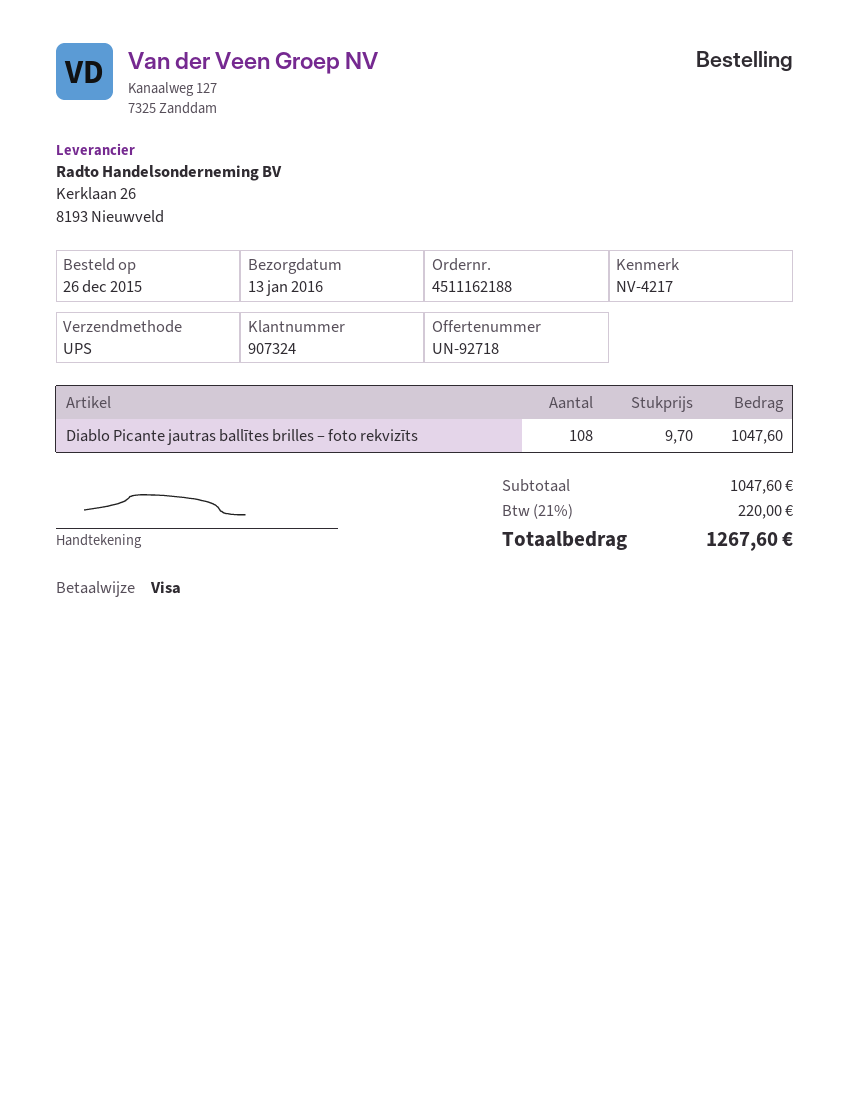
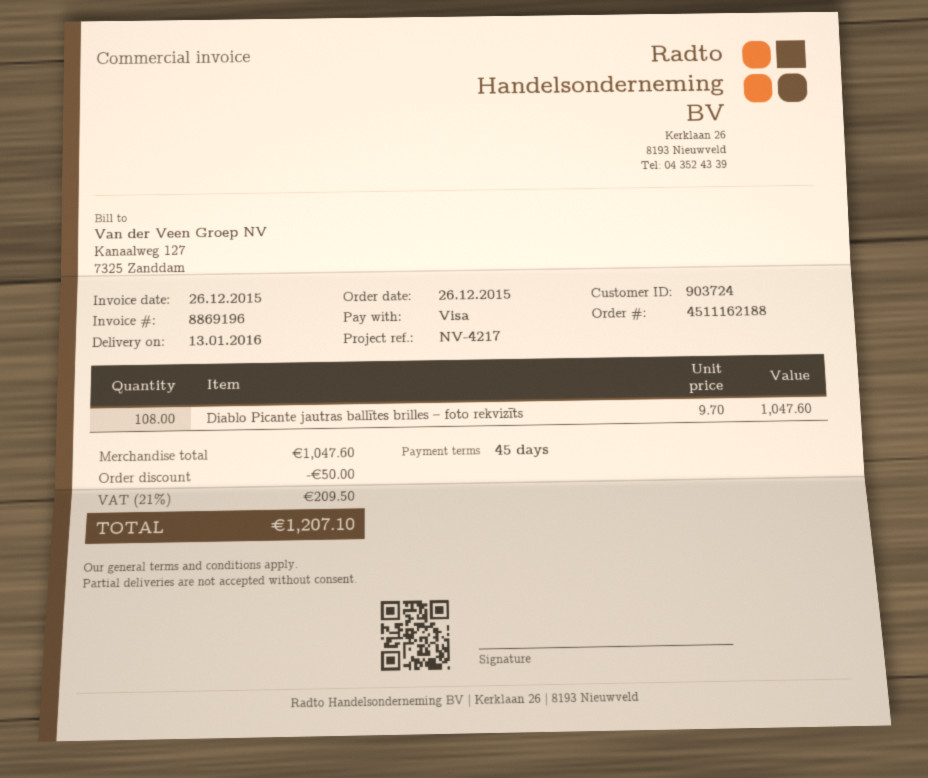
customer number: 907324 -> 903724
discount: none -> 50.00
tax: 21% = 220.00 -> 21% = 209.50
total: 1267.60 -> 1207.10

